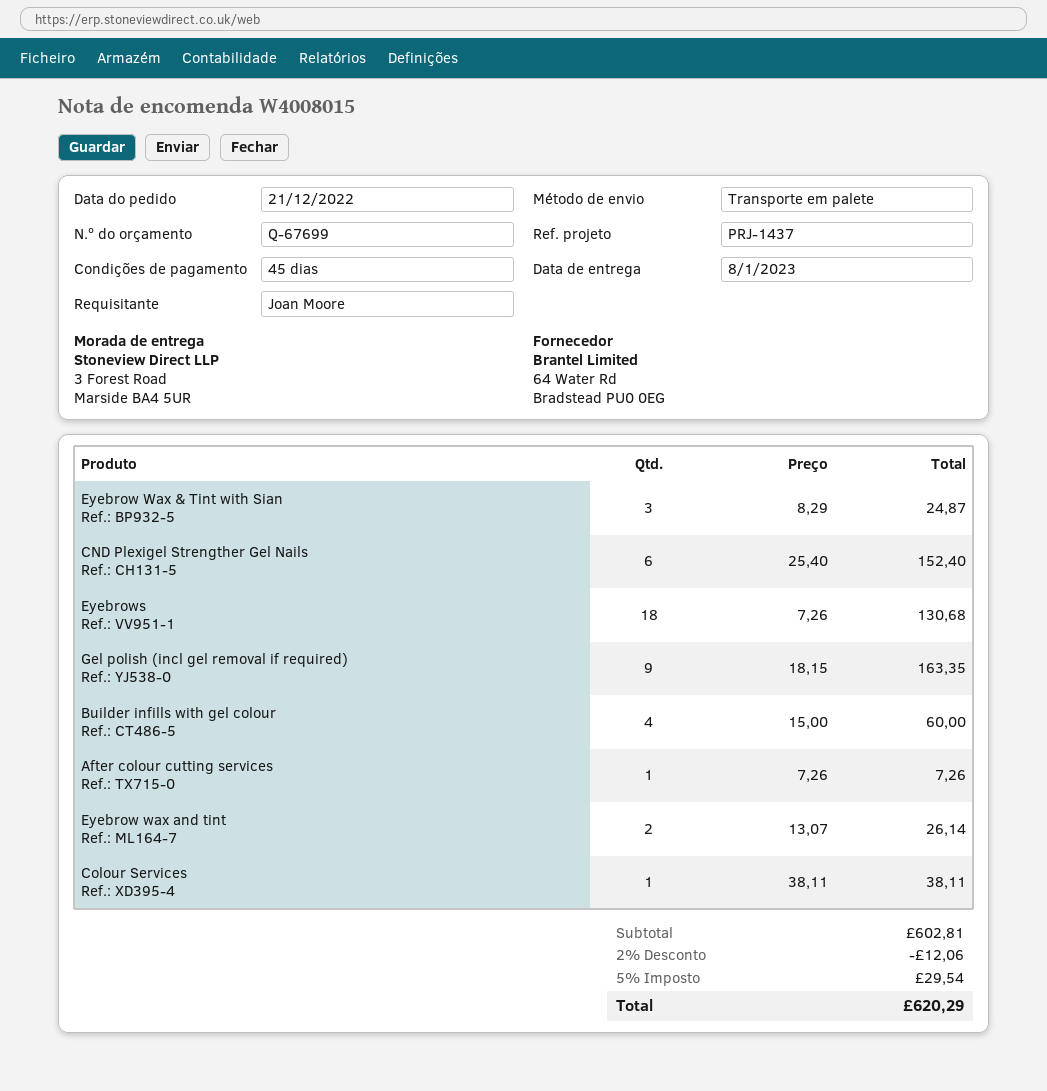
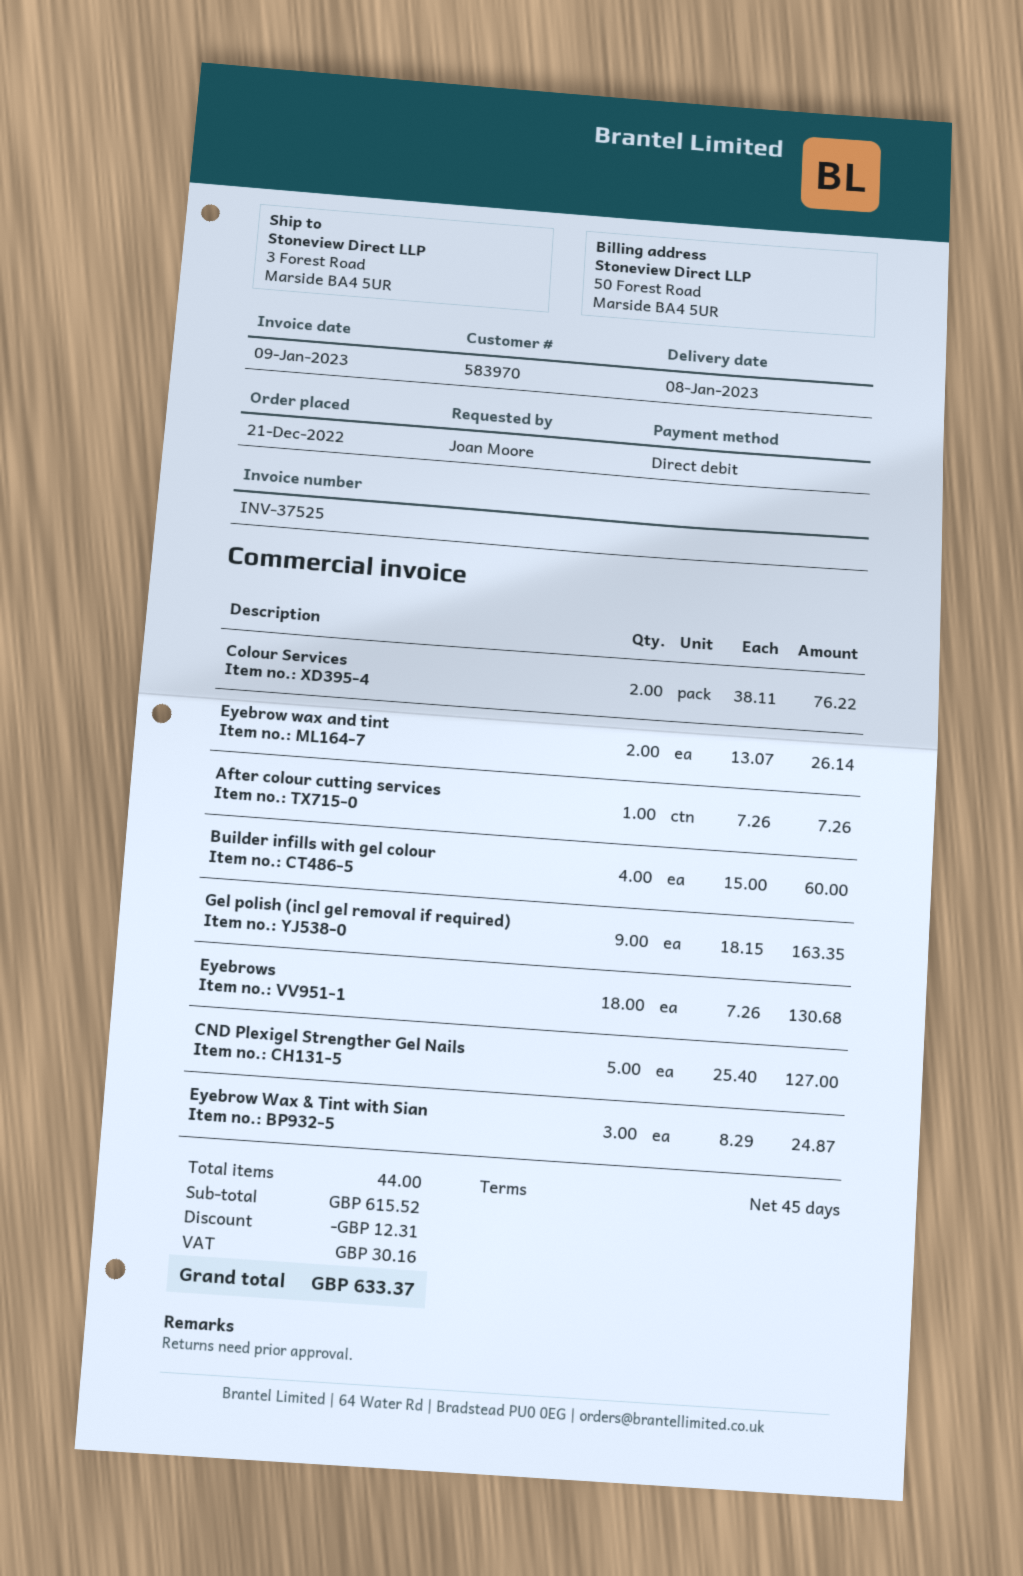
CND Plexigel Strengther Gel Nails: 6 x 25.40 = 152.40 -> 5 x 25.40 = 127.00
Colour Services: 1 x 38.11 = 38.11 -> 2 x 38.11 = 76.22
subtotal: 602.81 -> 615.52
discount: 12.06 -> 12.31
tax: 29.54 -> 30.16
total: 620.29 -> 633.37

